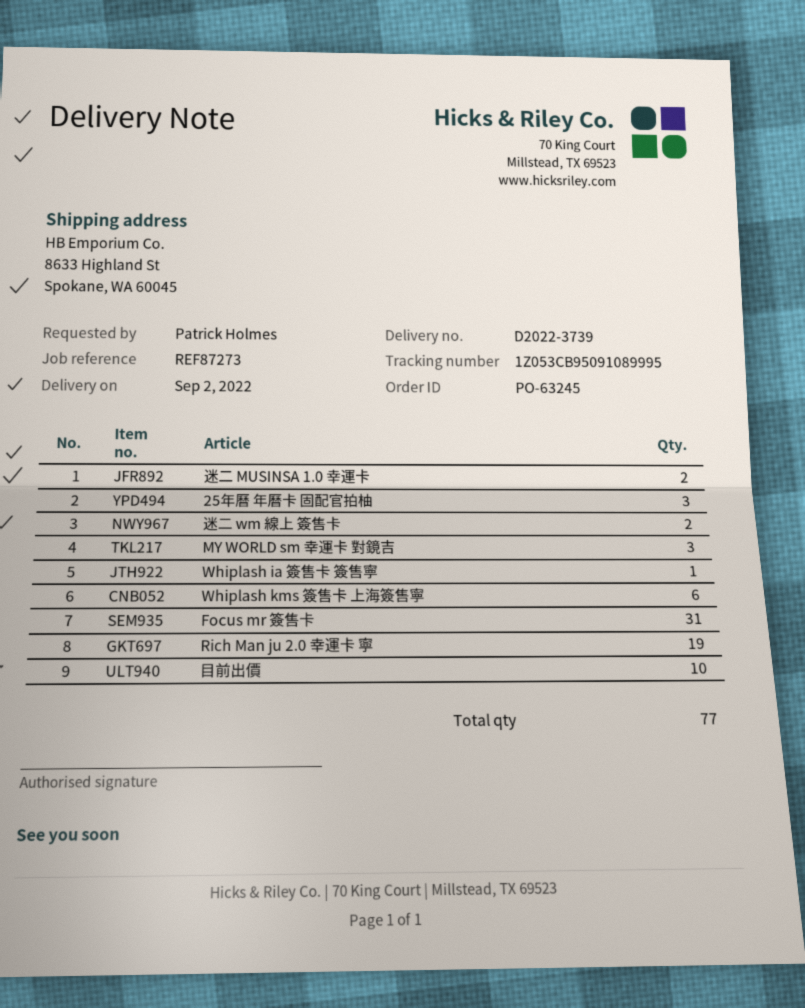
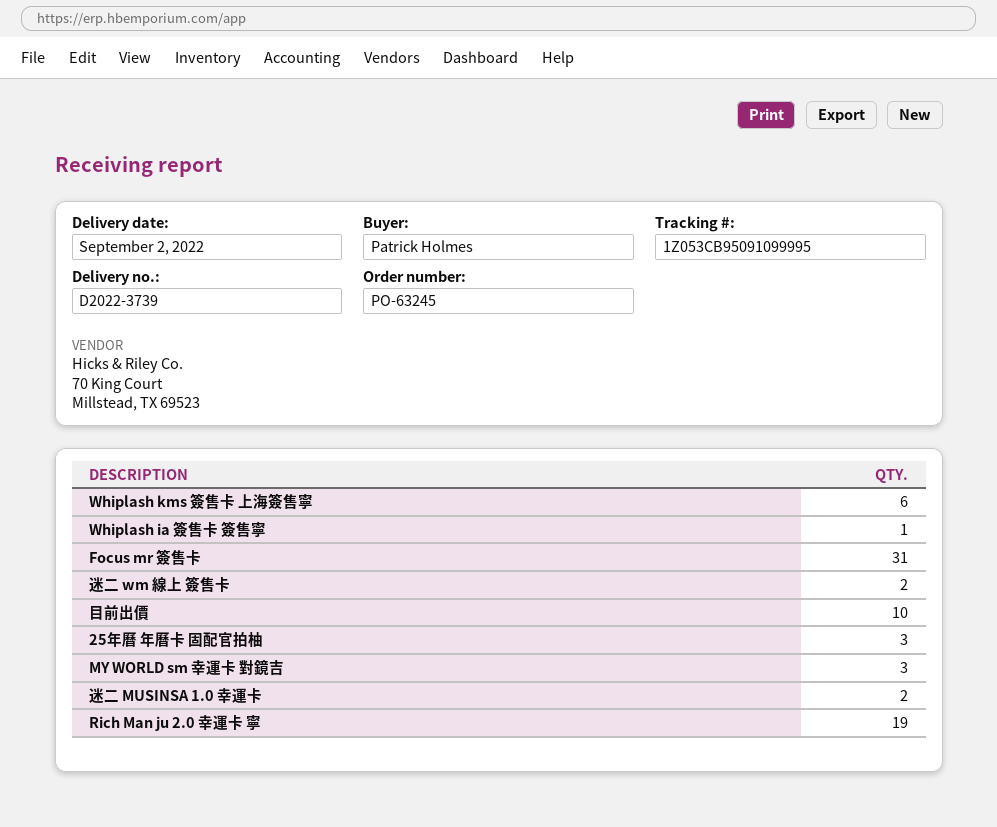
tracking number: 1Z053CB95091089995 -> 1Z053CB95091099995

